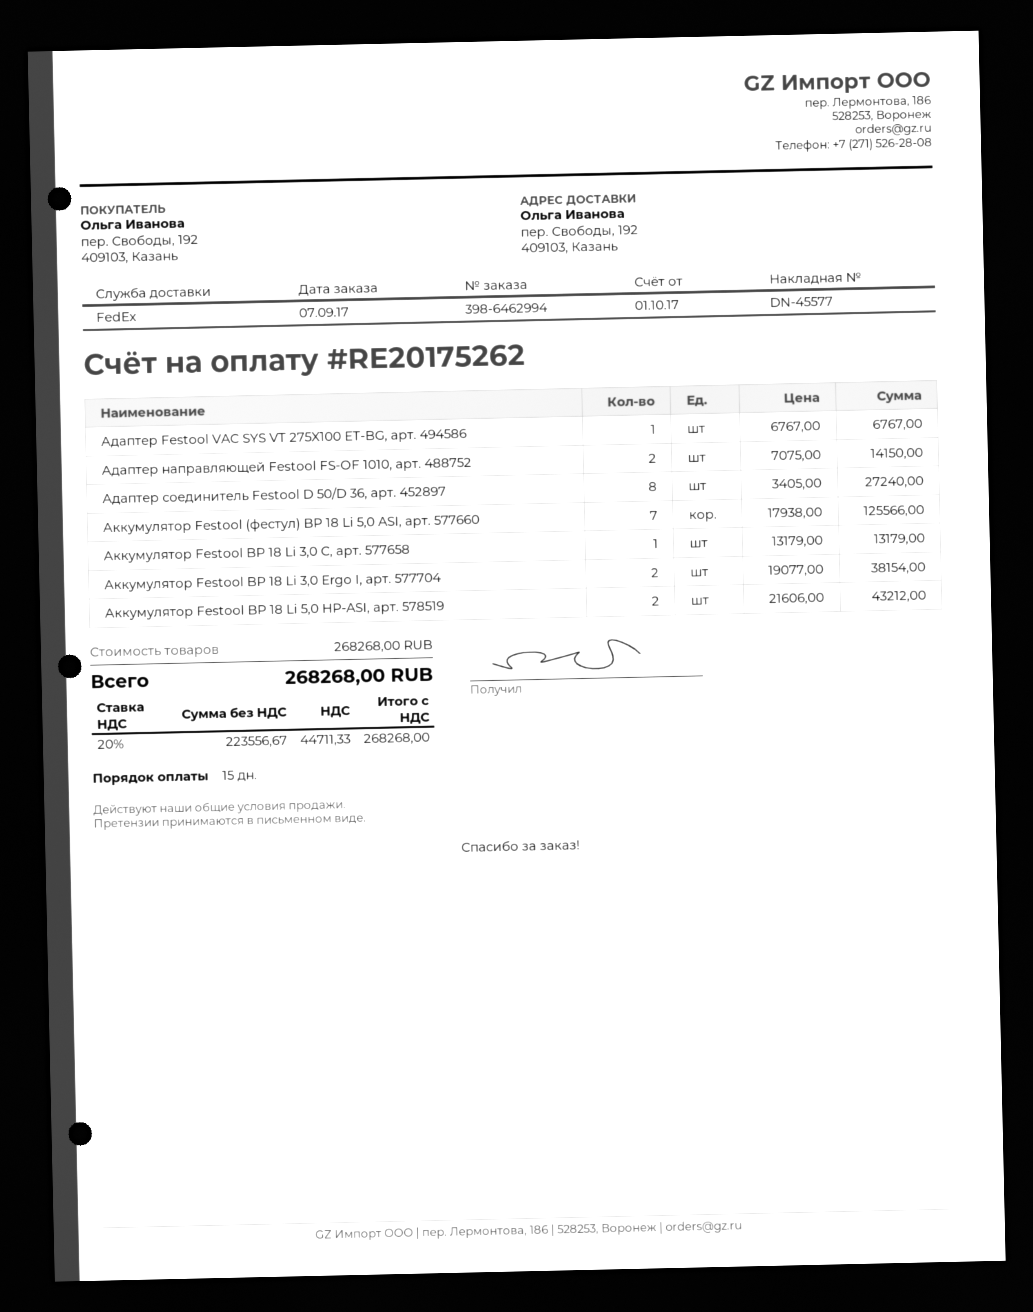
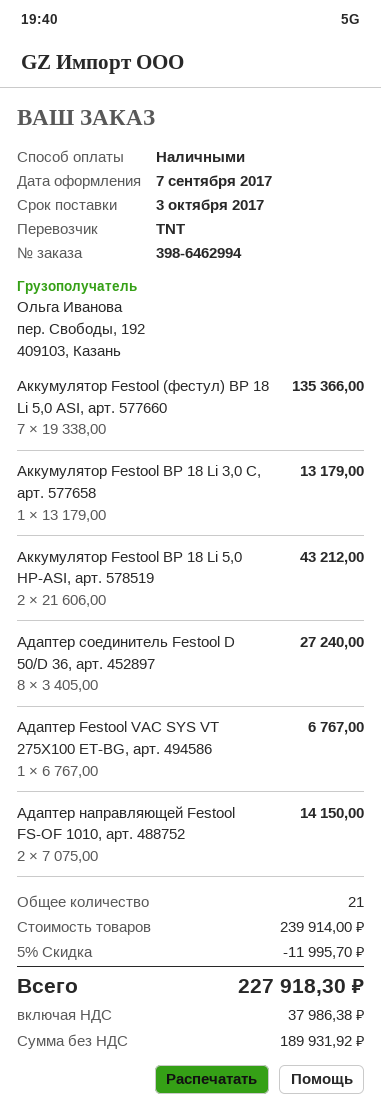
shipping method: FedEx -> TNT
Аккумулятор Festool (фестул) BP 18 Li 5,0 ASI, арт. 577660: 7 x 17938.00 = 125566.00 -> 7 x 19338.00 = 135366.00
Аккумулятор Festool BP 18 Li 3,0 Ergo I, арт. 577704: 2 x 19077.00 = 38154.00 -> none
subtotal: 268268.00 -> 239914.00
discount: none -> 5% = 11995.70
net: 223556.67 -> 189931.92
tax: 44711.33 -> 37986.38
total: 268268.00 -> 227918.30

